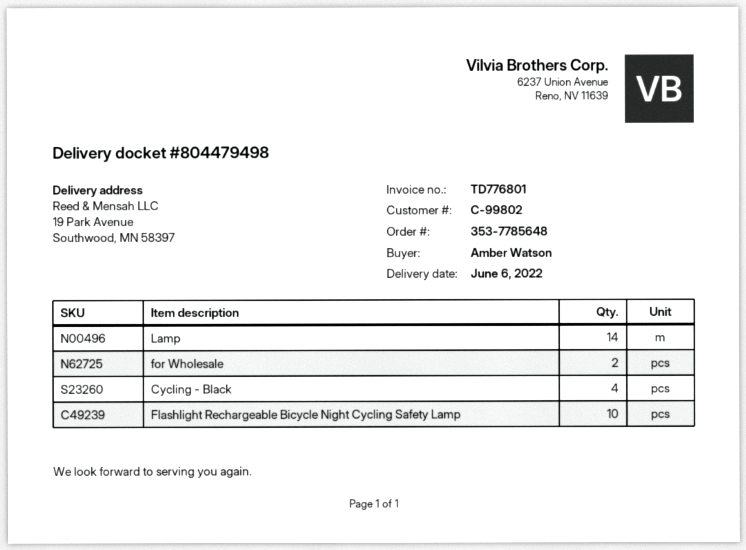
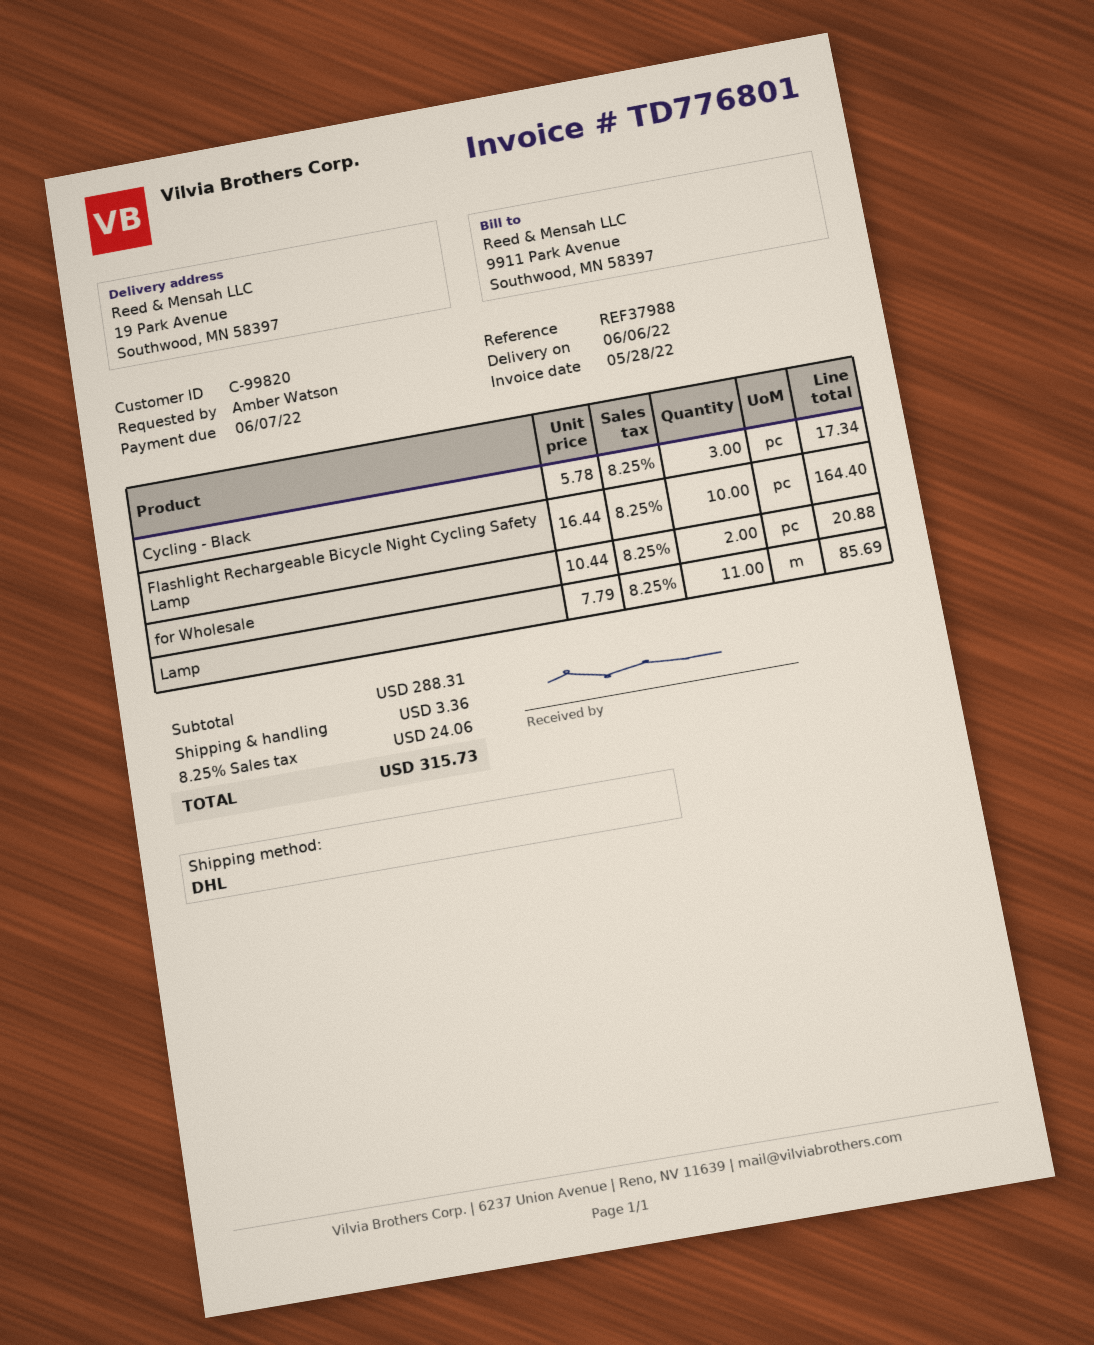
customer number: C-99802 -> C-99820
Lamp: 14 -> 11
Cycling - Black: 4 -> 3

